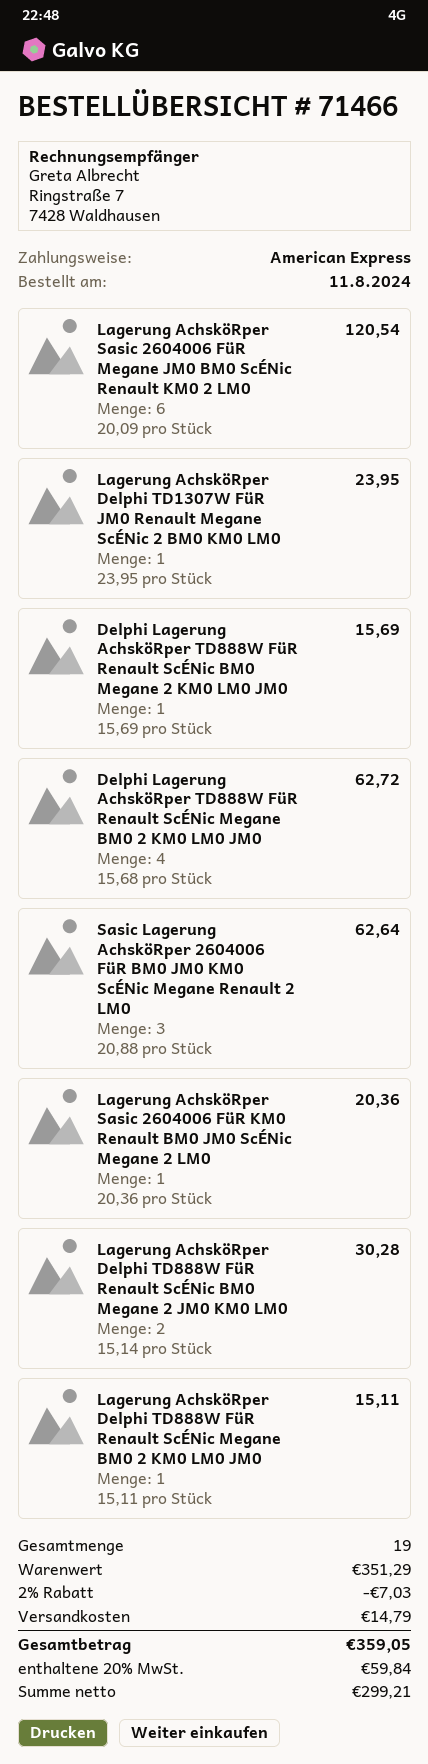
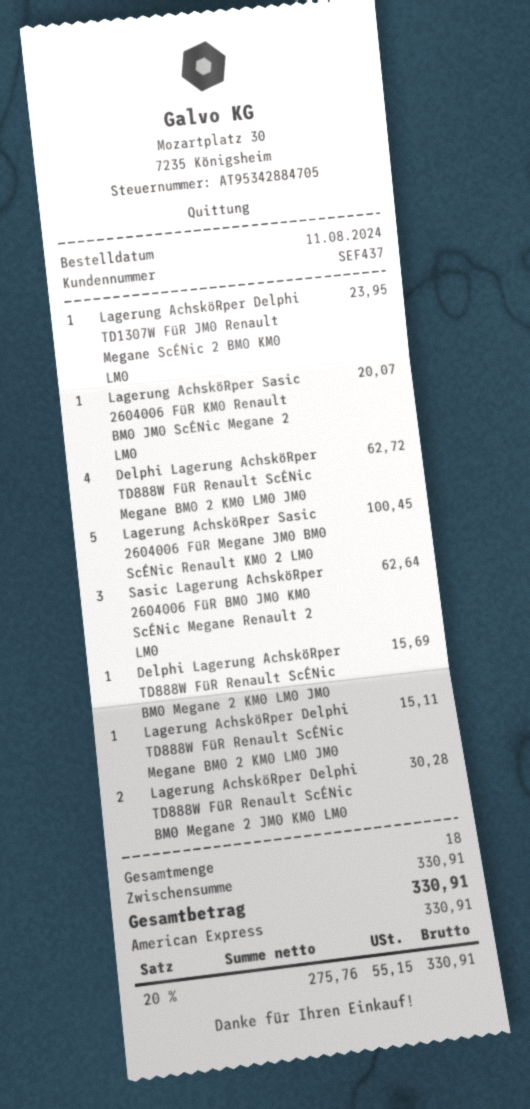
Lagerung AchsköRper Sasic 2604006 FüR Megane JM0 BM0 ScÉNic Renault KM0 2 LM0: 6 for 120.54 -> 5 for 100.45
Lagerung AchsköRper Sasic 2604006 FüR KM0 Renault BM0 JM0 ScÉNic Megane 2 LM0: 1 for 20.36 -> 1 for 20.07
total quantity: 19 -> 18
subtotal: 351.29 -> 330.91
discount: 2% = 7.03 -> none
shipping: 14.79 -> none
net: 299.21 -> 275.76
tax: 20% = 59.84 -> 20% = 55.15
total: 359.05 -> 330.91

